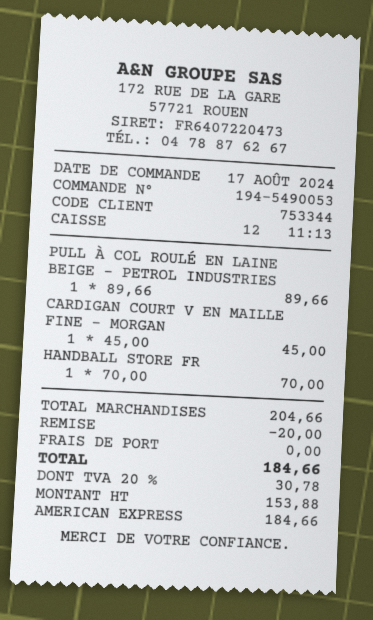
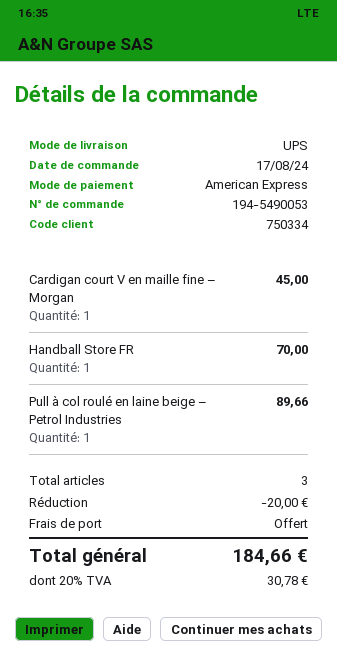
customer number: 753344 -> 750334

